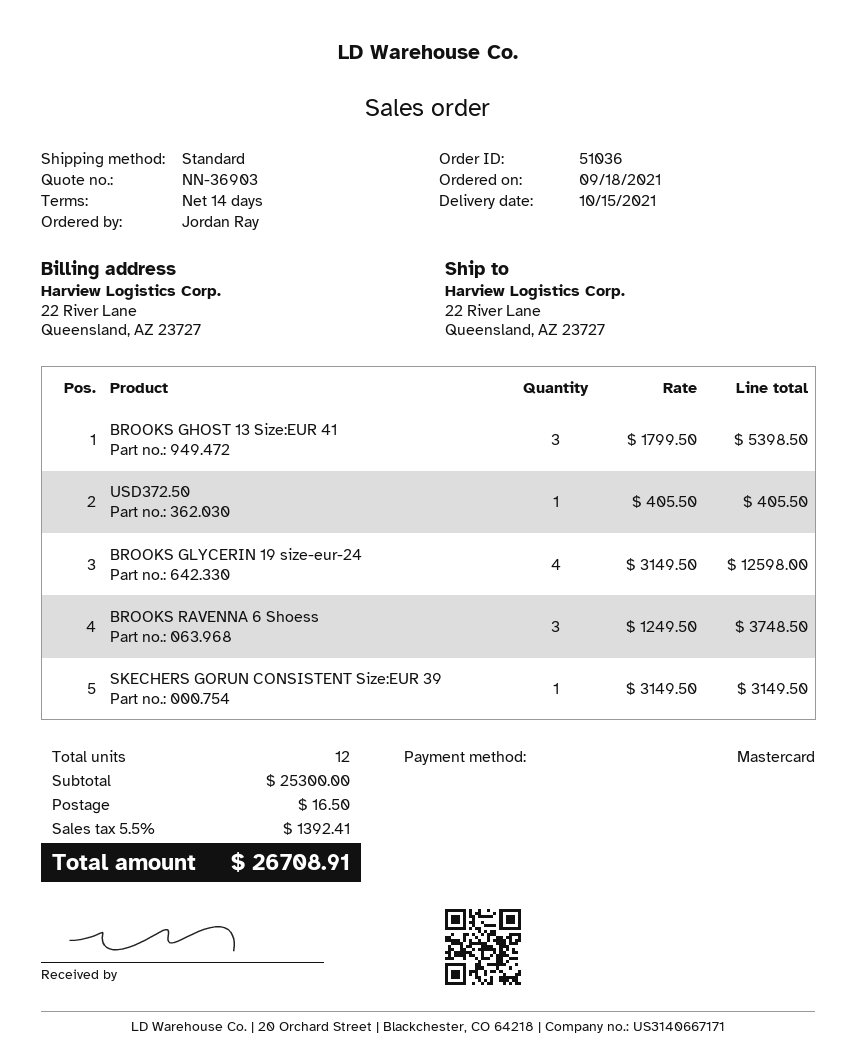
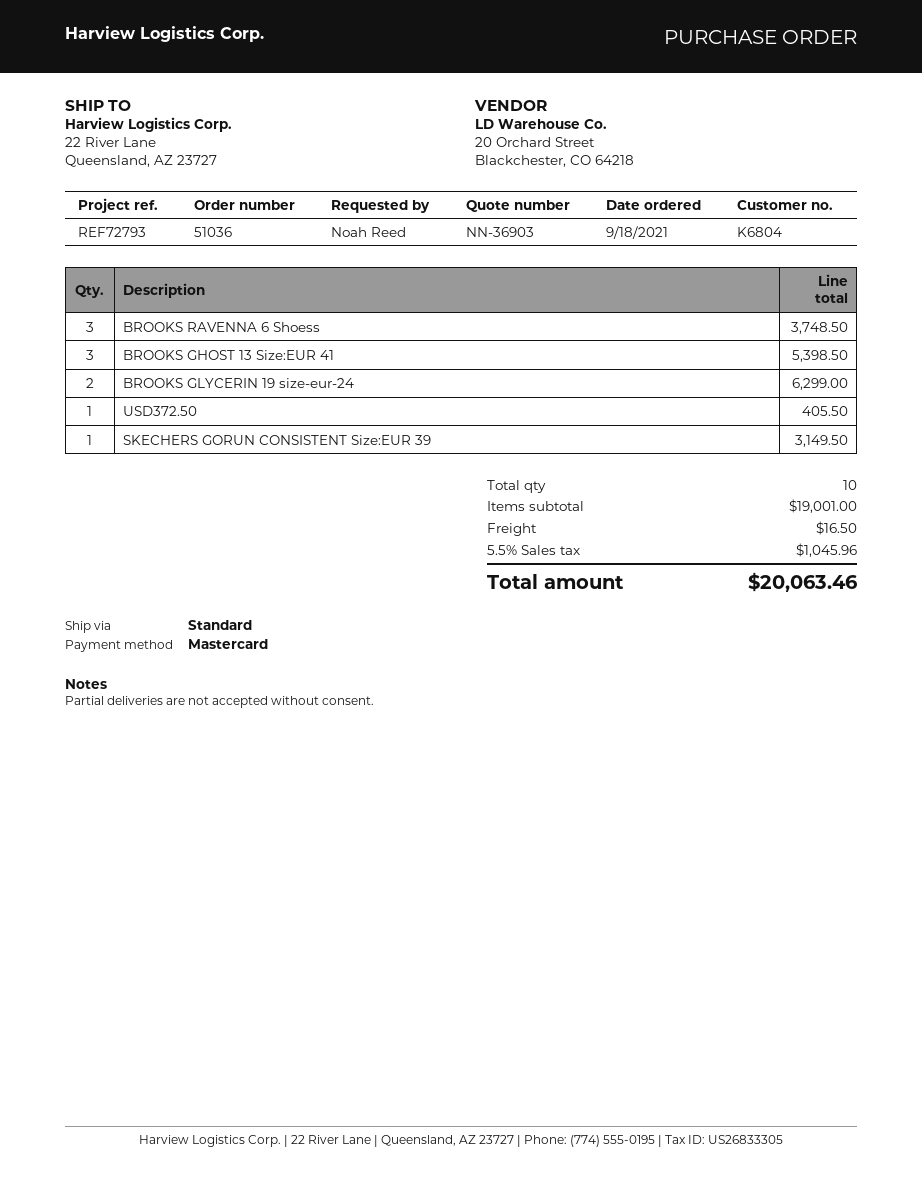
ordered by: Jordan Ray -> Noah Reed
BROOKS GLYCERIN 19 size-eur-24: 4 for 12598.00 -> 2 for 6299.00
total quantity: 12 -> 10
subtotal: 25300.00 -> 19001.00
tax: 5.5% = 1392.41 -> 5.5% = 1045.96
total: 26708.91 -> 20063.46

